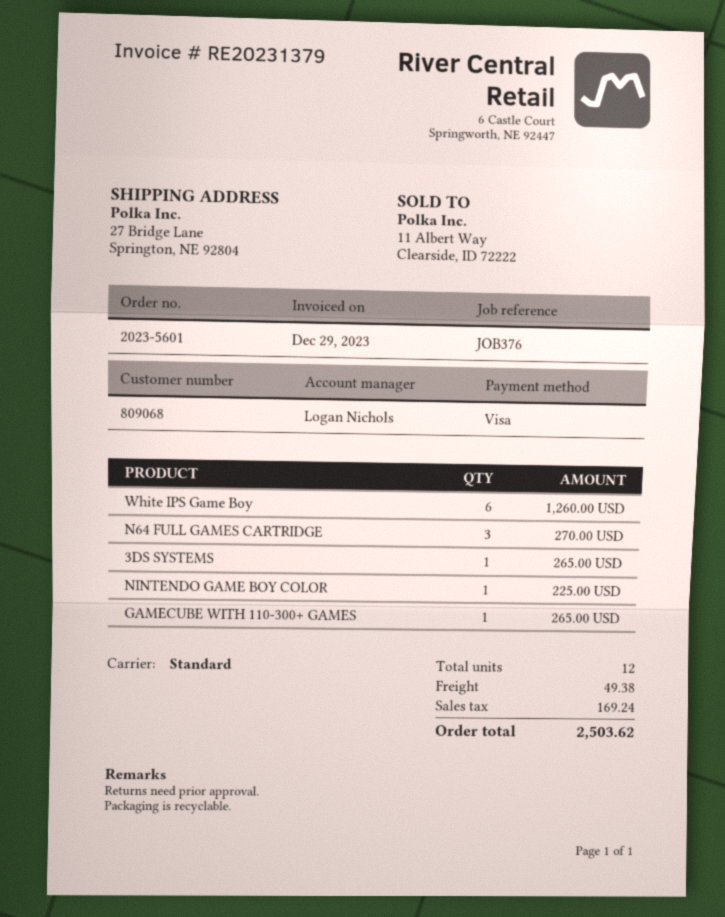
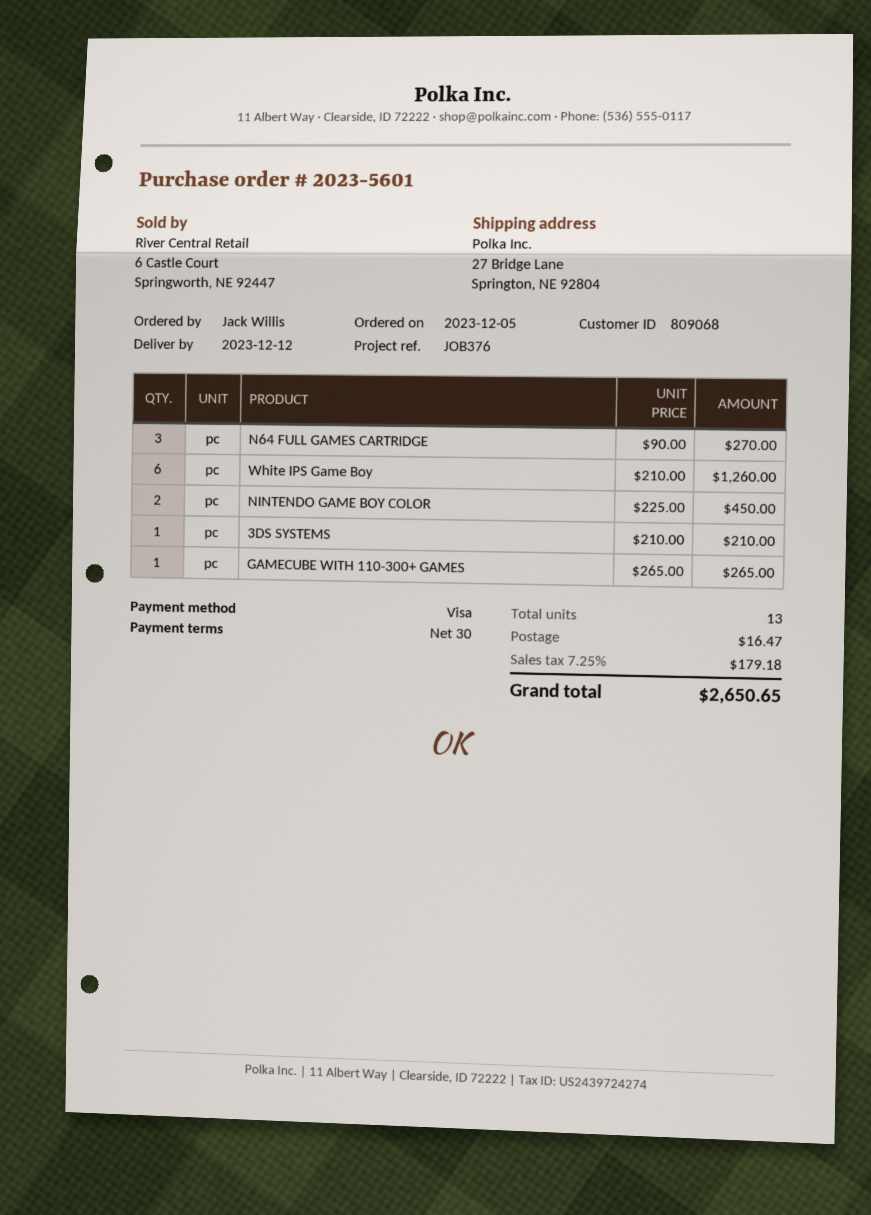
3DS SYSTEMS: 1 for 265.00 -> 1 for 210.00
NINTENDO GAME BOY COLOR: 1 for 225.00 -> 2 for 450.00
total quantity: 12 -> 13
shipping: 49.38 -> 16.47
tax: 169.24 -> 179.18
total: 2503.62 -> 2650.65

